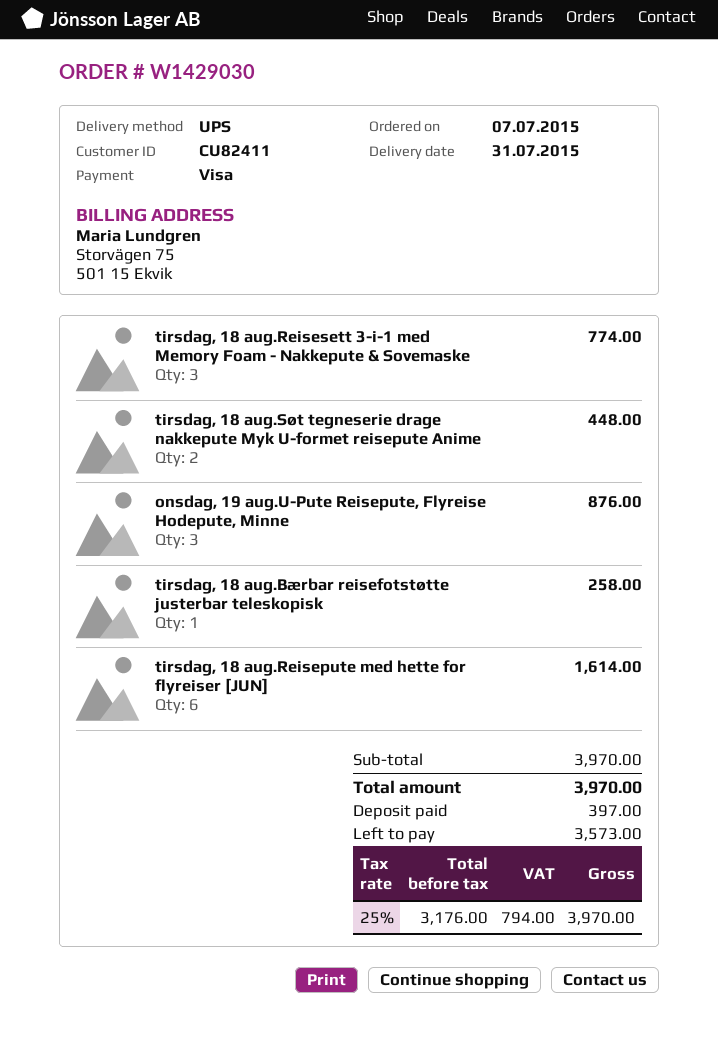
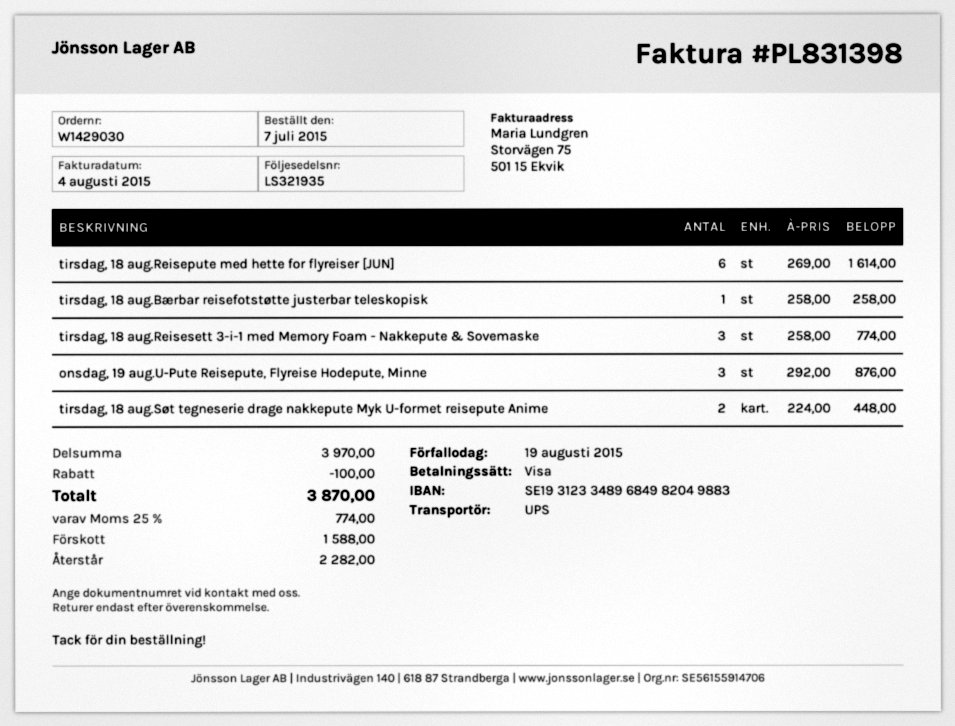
discount: none -> 100.00
tax: 25% = 794.00 -> 25% = 774.00
total: 3970.00 -> 3870.00
deposit: 397.00 -> 1588.00
balance: 3573.00 -> 2282.00

